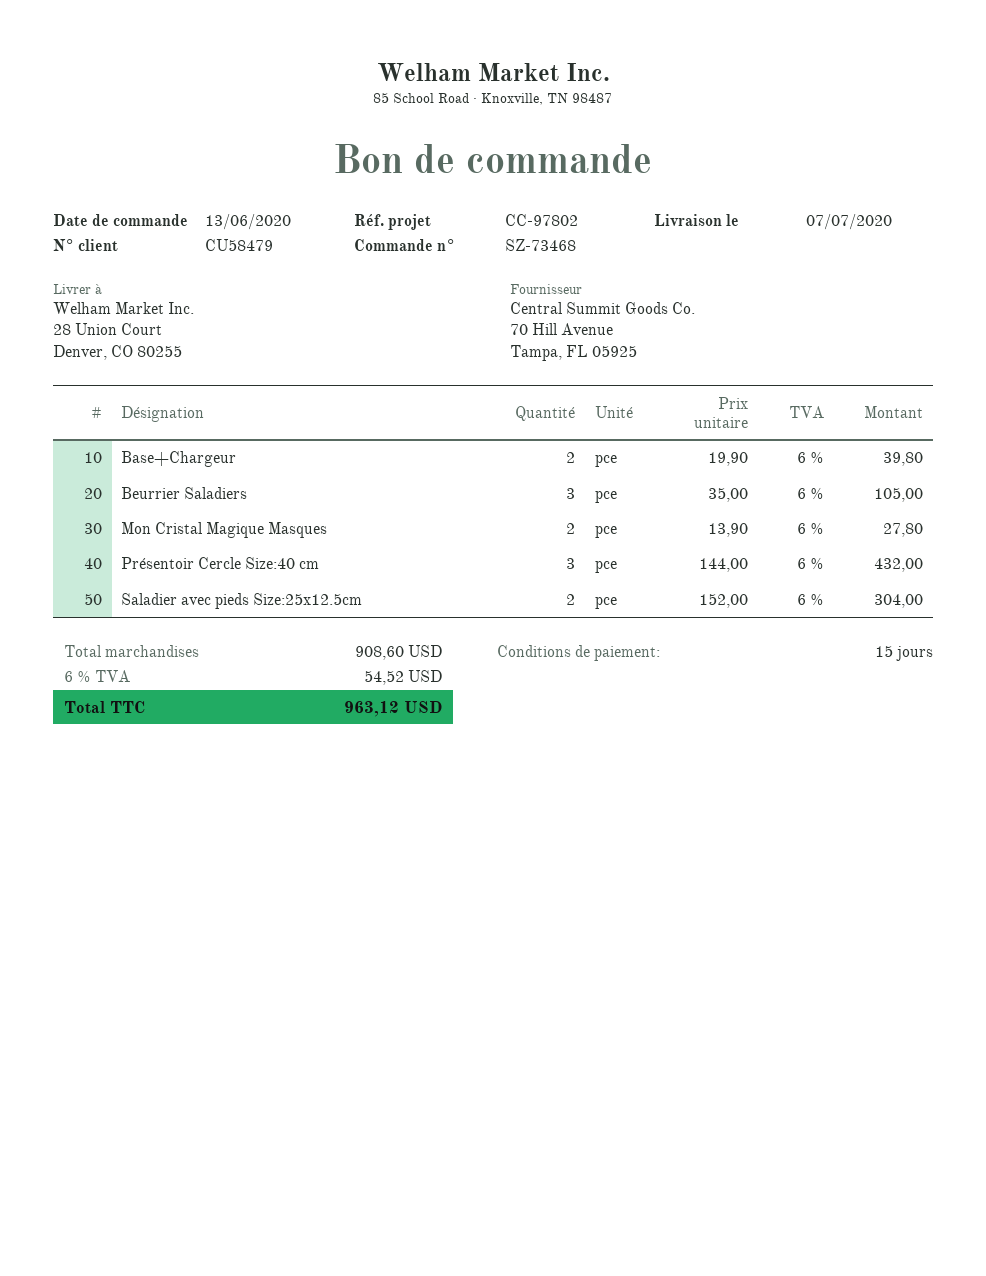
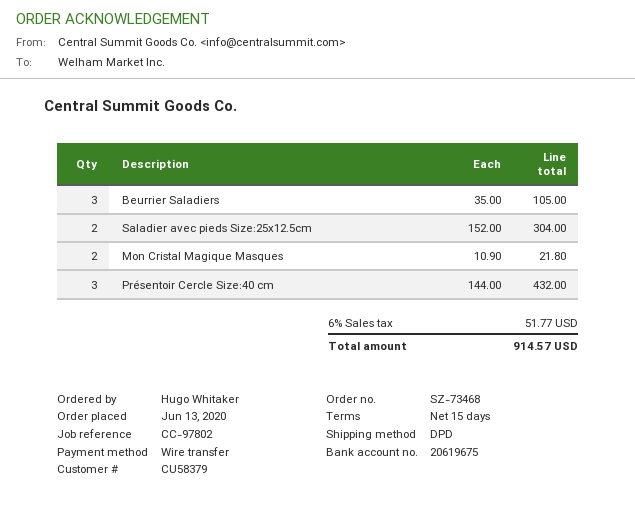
customer number: CU58479 -> CU58379
Base+Chargeur: 2 x 19.90 = 39.80 -> none
Mon Cristal Magique Masques: 2 x 13.90 = 27.80 -> 2 x 10.90 = 21.80
tax: 6% = 54.52 -> 6% = 51.77
total: 963.12 -> 914.57

